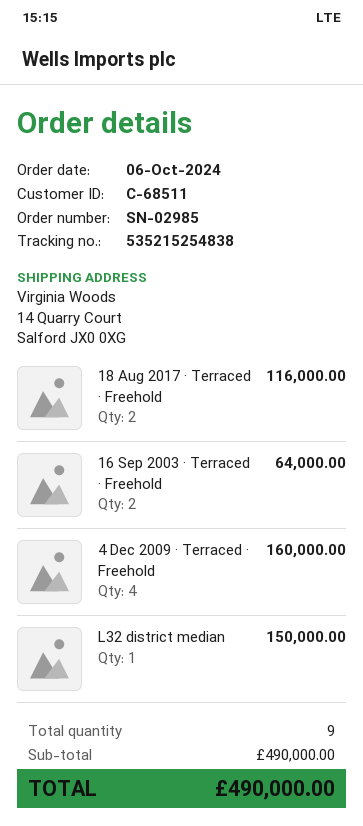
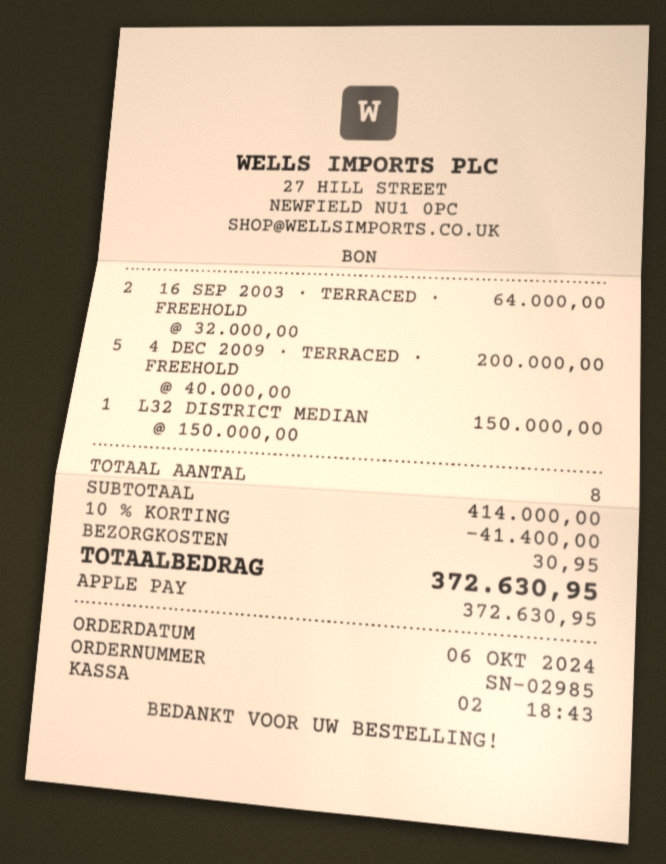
18 Aug 2017 · Terraced · Freehold: 2 for 116000.00 -> none
4 Dec 2009 · Terraced · Freehold: 4 for 160000.00 -> 5 for 200000.00
total quantity: 9 -> 8
subtotal: 490000.00 -> 414000.00
discount: none -> 10% = 41400.00
shipping: none -> 30.95
total: 490000.00 -> 372630.95

